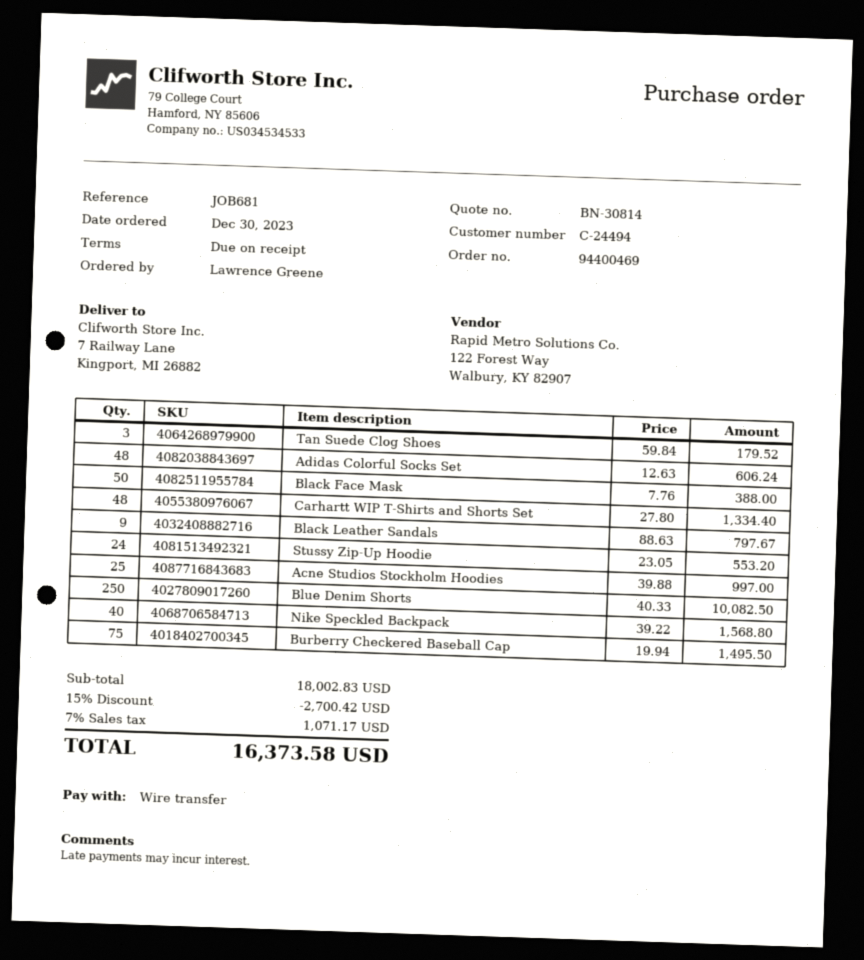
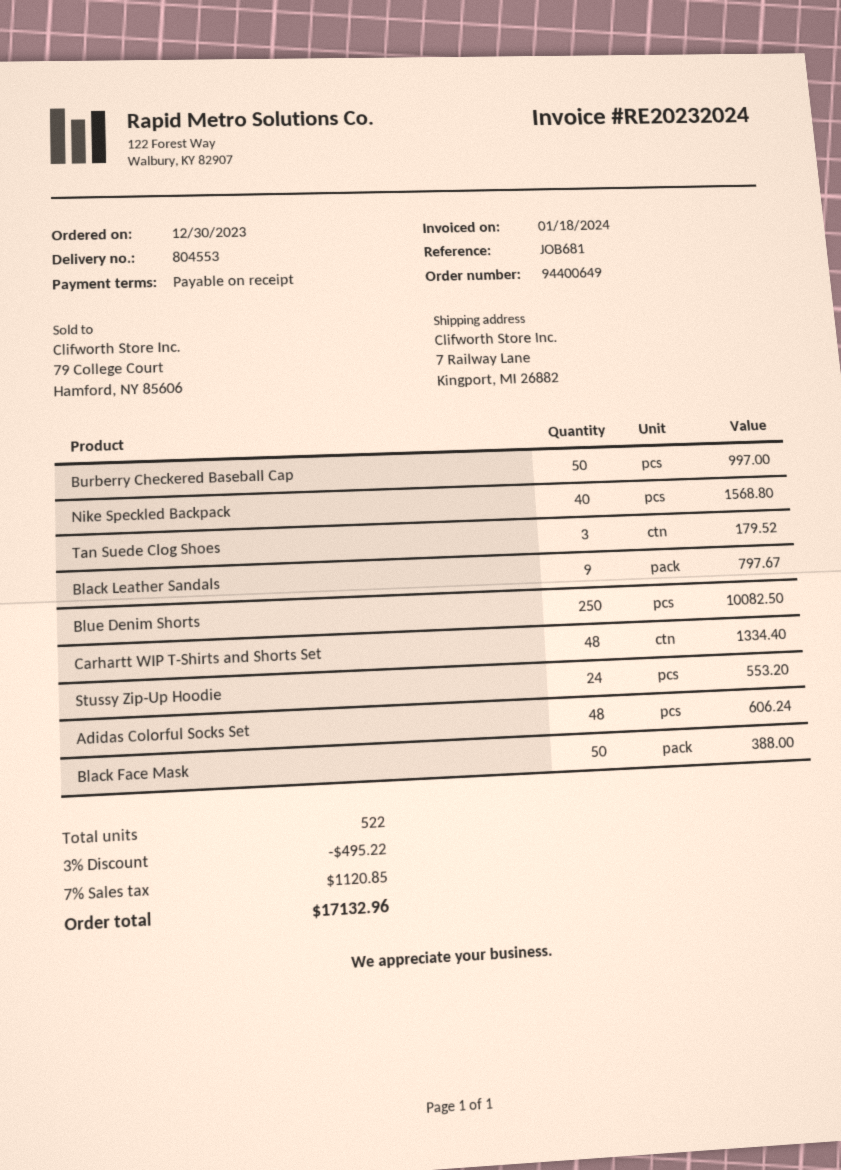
order number: 94400469 -> 94400649
Acne Studios Stockholm Hoodies: 25 for 997.00 -> none
Burberry Checkered Baseball Cap: 75 for 1495.50 -> 50 for 997.00
discount: 15% = 2700.42 -> 3% = 495.22
tax: 7% = 1071.17 -> 7% = 1120.85
total: 16373.58 -> 17132.96

